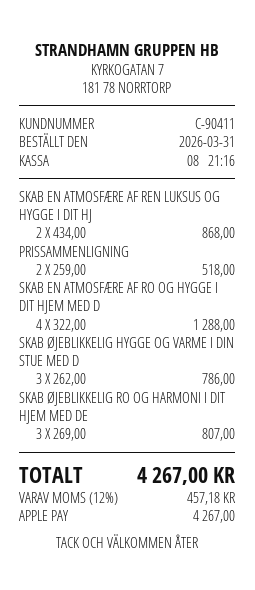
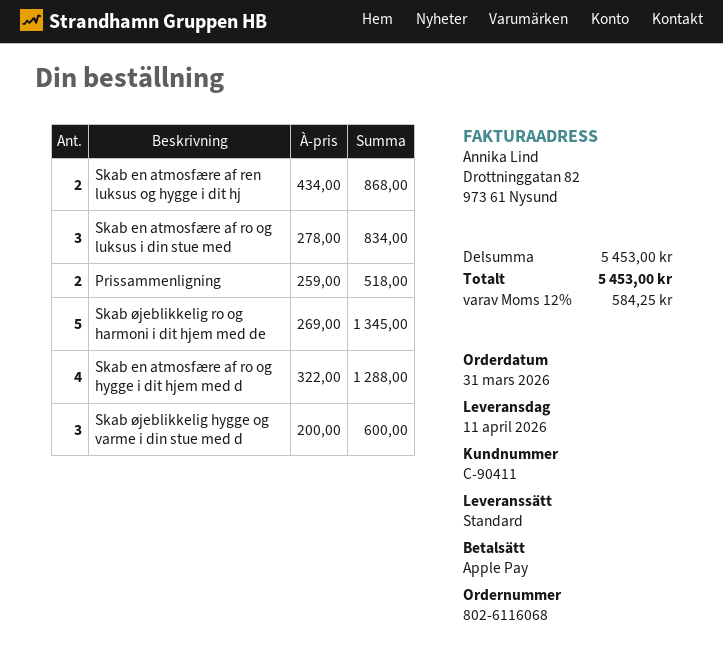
SKAB ØJEBLIKKELIG HYGGE OG VARME I DIN STUE MED D: 3 x 262.00 = 786.00 -> 3 x 200.00 = 600.00
SKAB ØJEBLIKKELIG RO OG HARMONI I DIT HJEM MED DE: 3 x 269.00 = 807.00 -> 5 x 269.00 = 1345.00
Skab en atmosfære af ro og luksus i din stue med: none -> 3 x 278.00 = 834.00
tax: 12% = 457.18 -> 12% = 584.25
total: 4267.00 -> 5453.00

